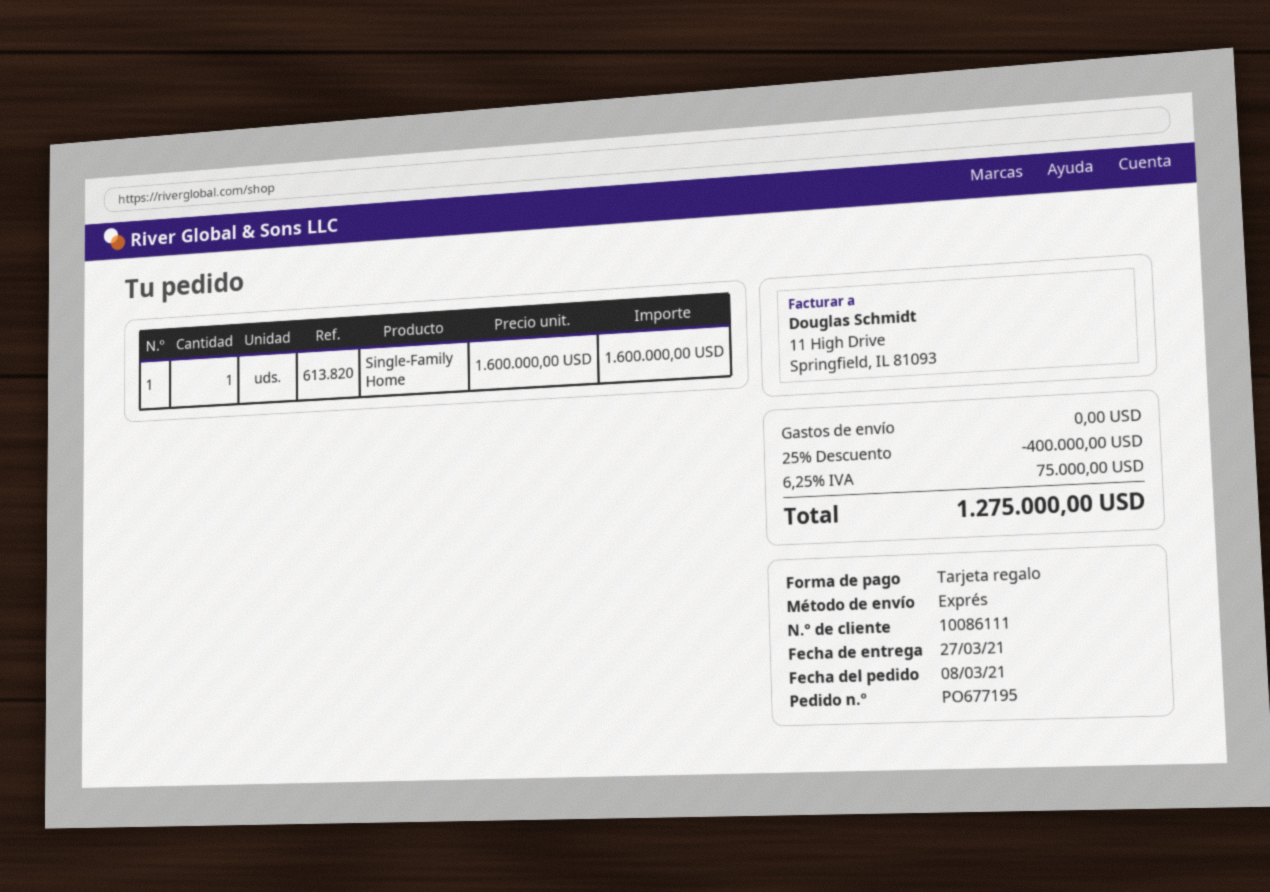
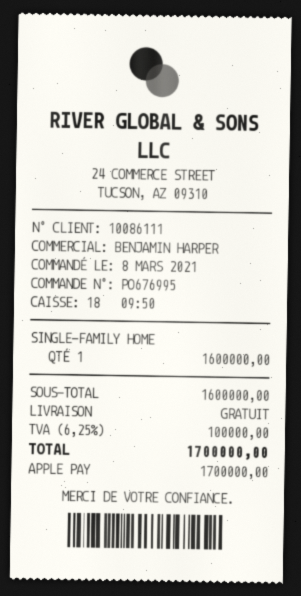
order number: PO677195 -> PO676995
payment method: gift card -> Apple Pay
discount: 25% = 400000.00 -> none
tax: 6.25% = 75000.00 -> 6.25% = 100000.00
total: 1275000.00 -> 1700000.00

